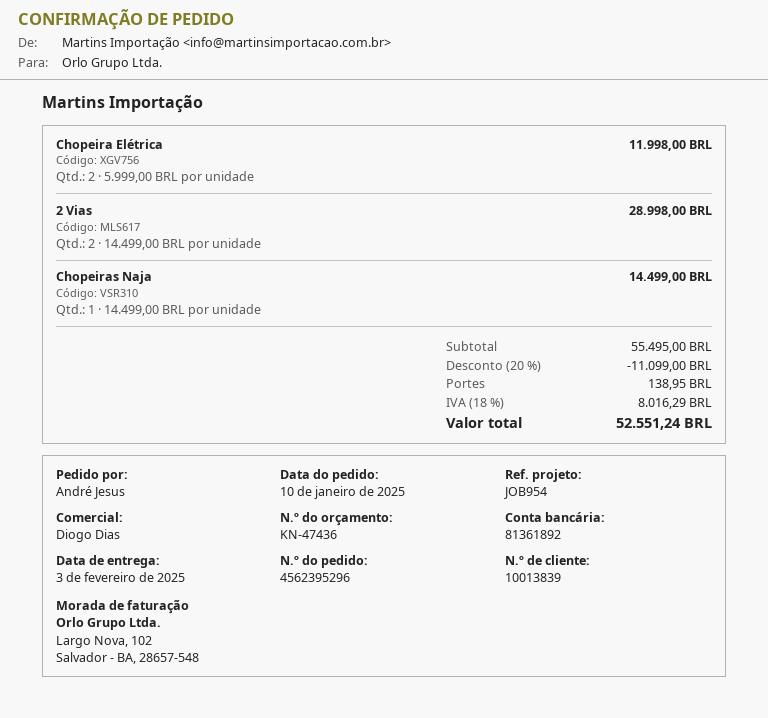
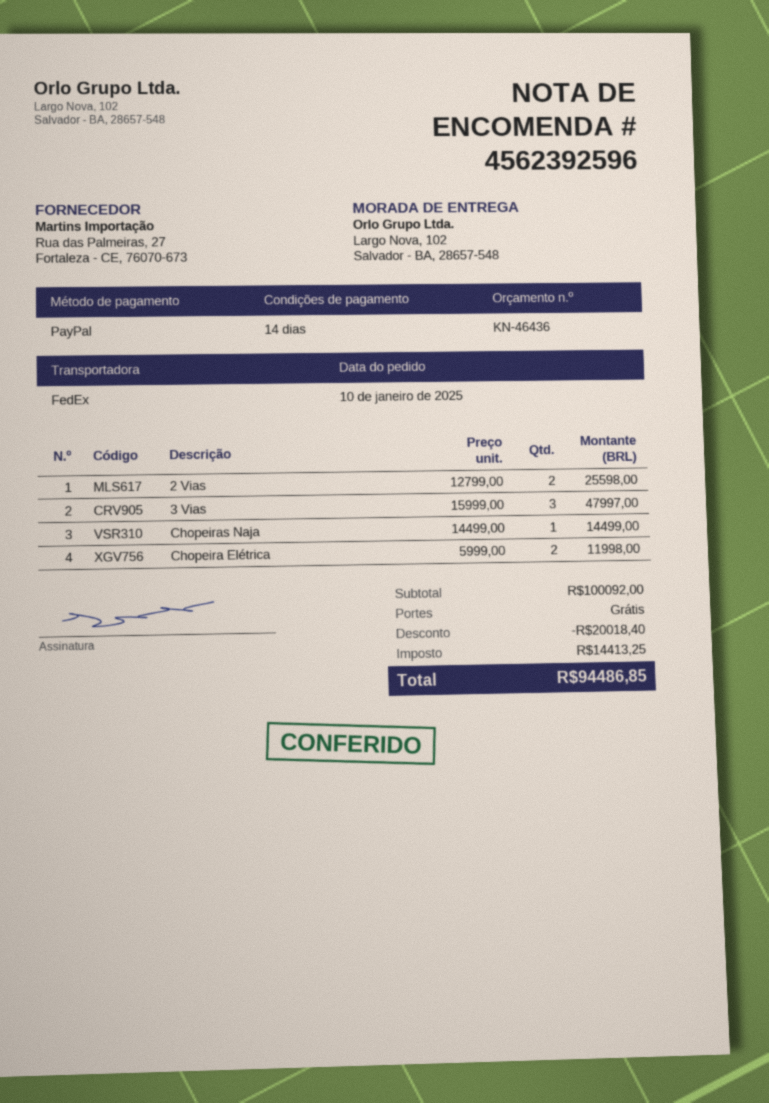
quote number: KN-47436 -> KN-46436
order number: 4562395296 -> 4562392596
2 Vias: 2 x 14499.00 = 28998.00 -> 2 x 12799.00 = 25598.00
3 Vias: none -> 3 x 15999.00 = 47997.00
subtotal: 55495.00 -> 100092.00
discount: 11099.00 -> 20018.40
shipping: 138.95 -> 0.00
tax: 8016.29 -> 14413.25
total: 52551.24 -> 94486.85

